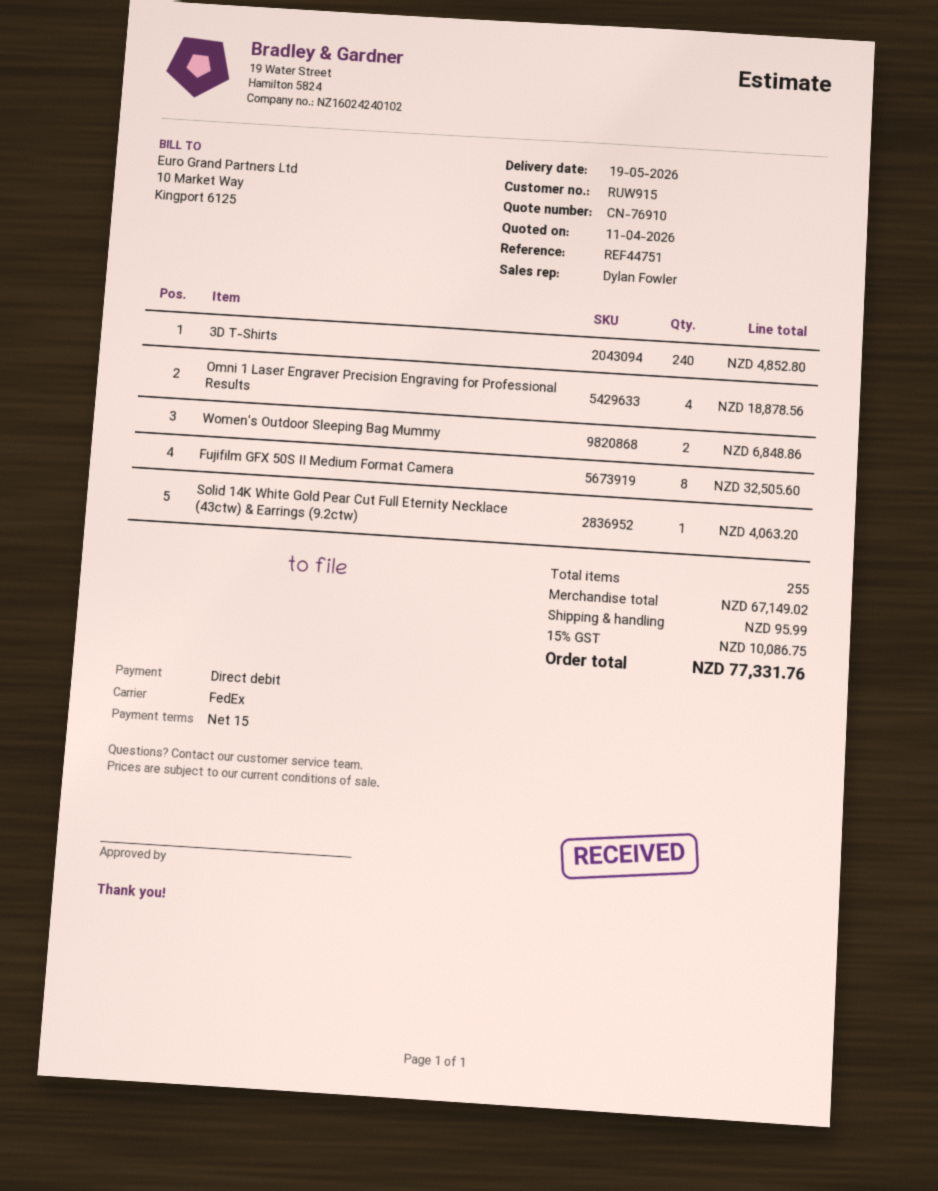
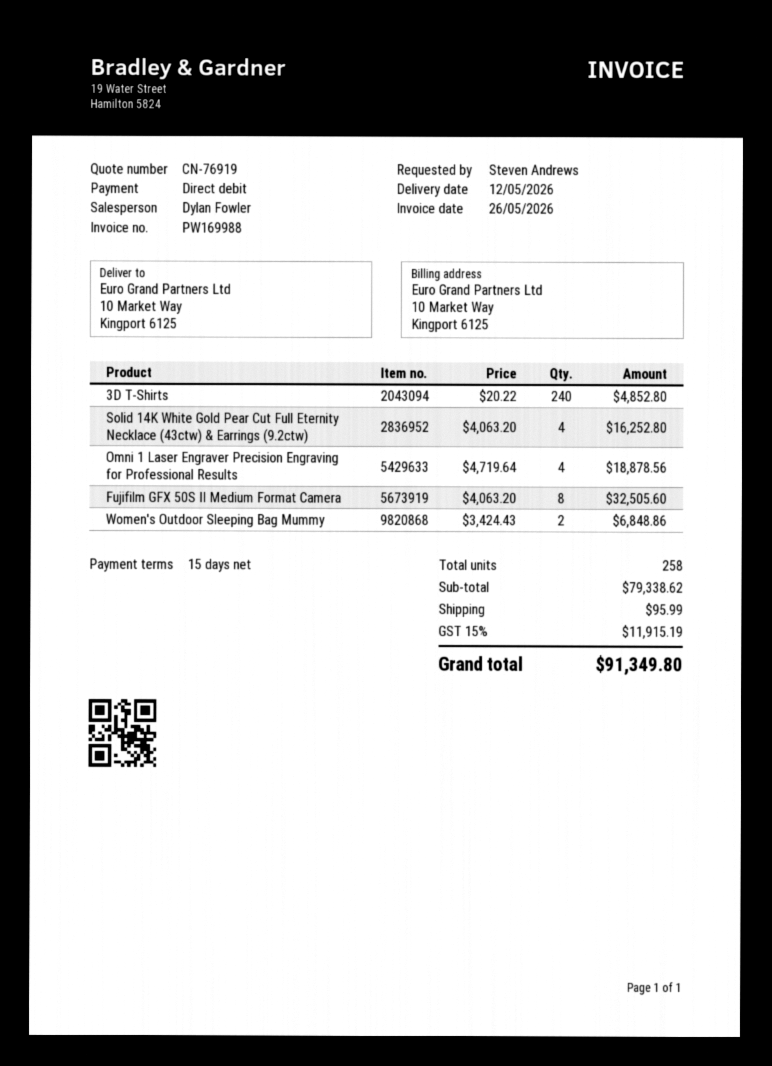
quote number: CN-76910 -> CN-76919
delivery date: 2026-05-19 -> 2026-05-12
Solid 14K White Gold Pear Cut Full Eternity Necklace (43ctw) & Earrings (9.2ctw): 1 for 4063.20 -> 4 for 16252.80
total quantity: 255 -> 258
subtotal: 67149.02 -> 79338.62
tax: 15% = 10086.75 -> 15% = 11915.19
total: 77331.76 -> 91349.80

